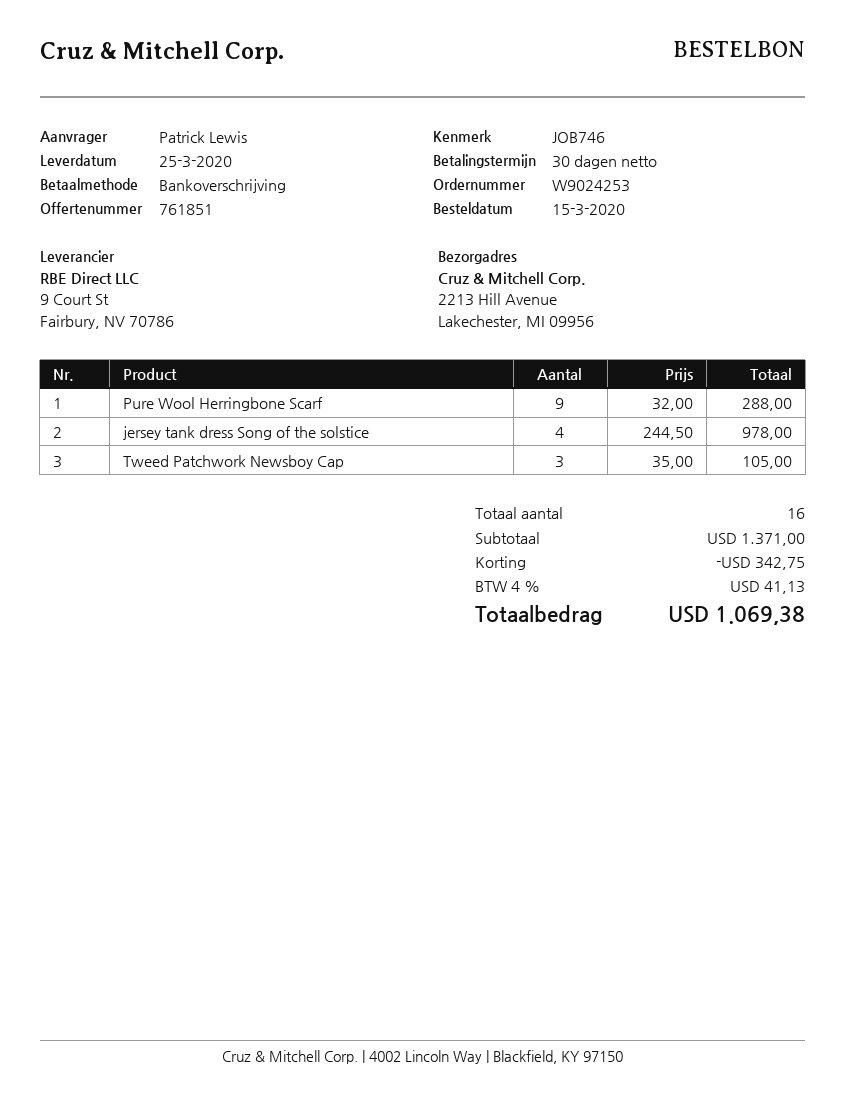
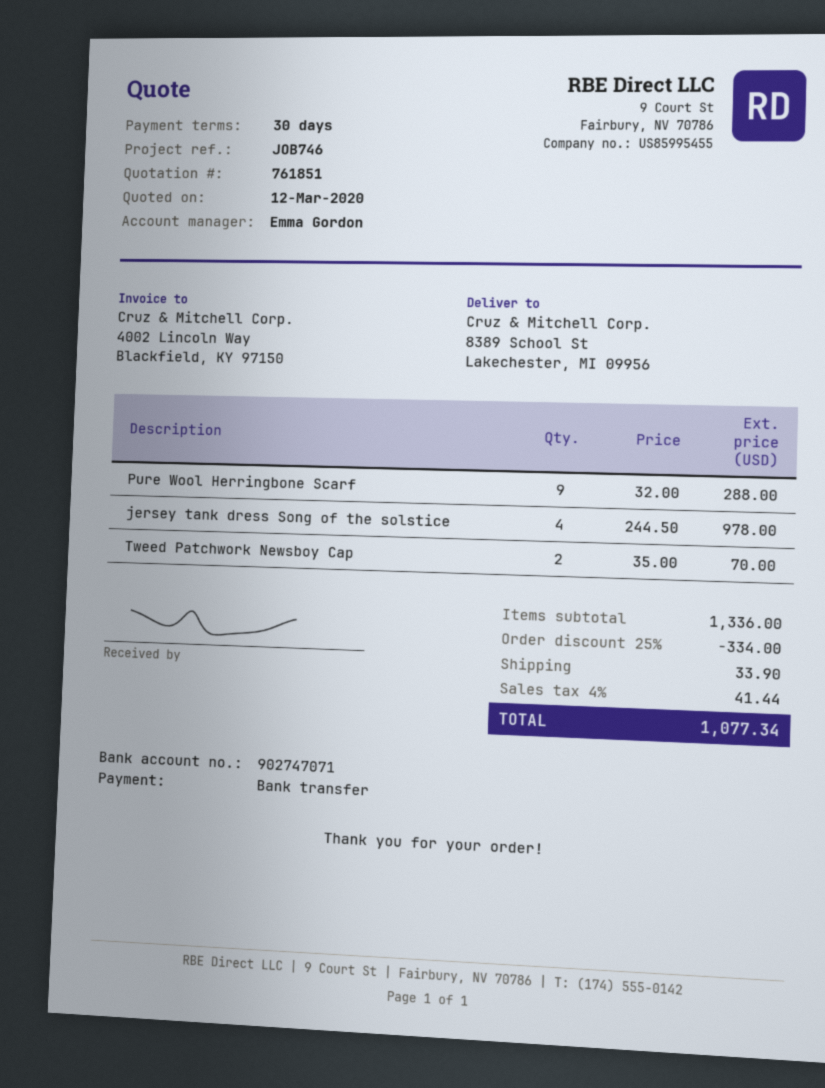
ship to: 2213 Hill Avenue, Lakechester, MI 09956 -> 8389 School St, Lakechester, MI 09956
Tweed Patchwork Newsboy Cap: 3 x 35.00 = 105.00 -> 2 x 35.00 = 70.00
subtotal: 1371.00 -> 1336.00
discount: 342.75 -> 334.00
shipping: none -> 33.90
tax: 4% = 41.13 -> 4% = 41.44
total: 1069.38 -> 1077.34

